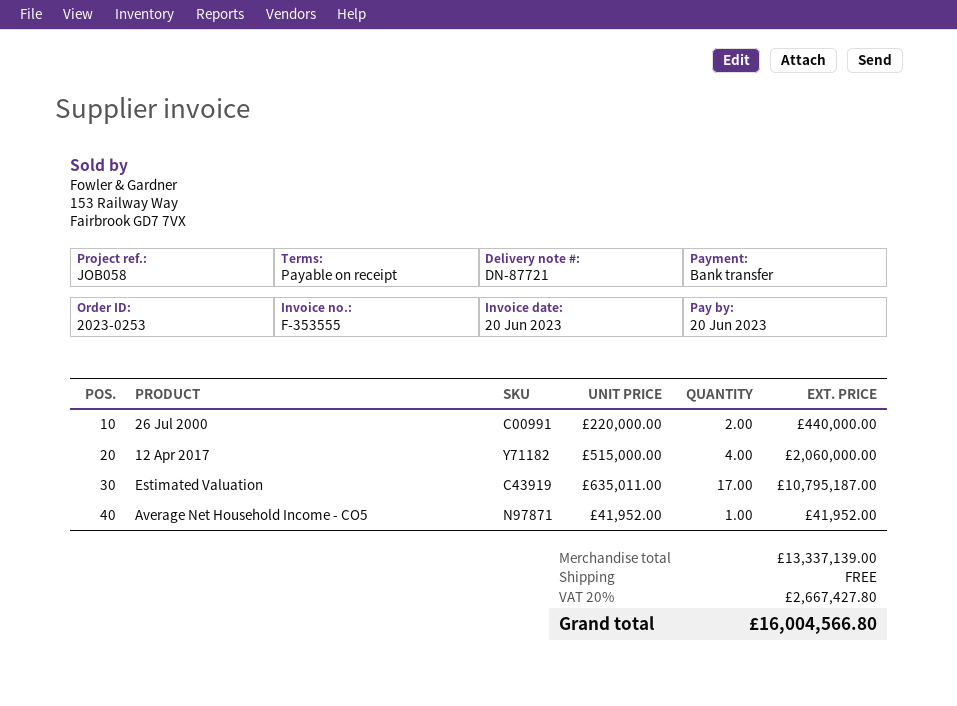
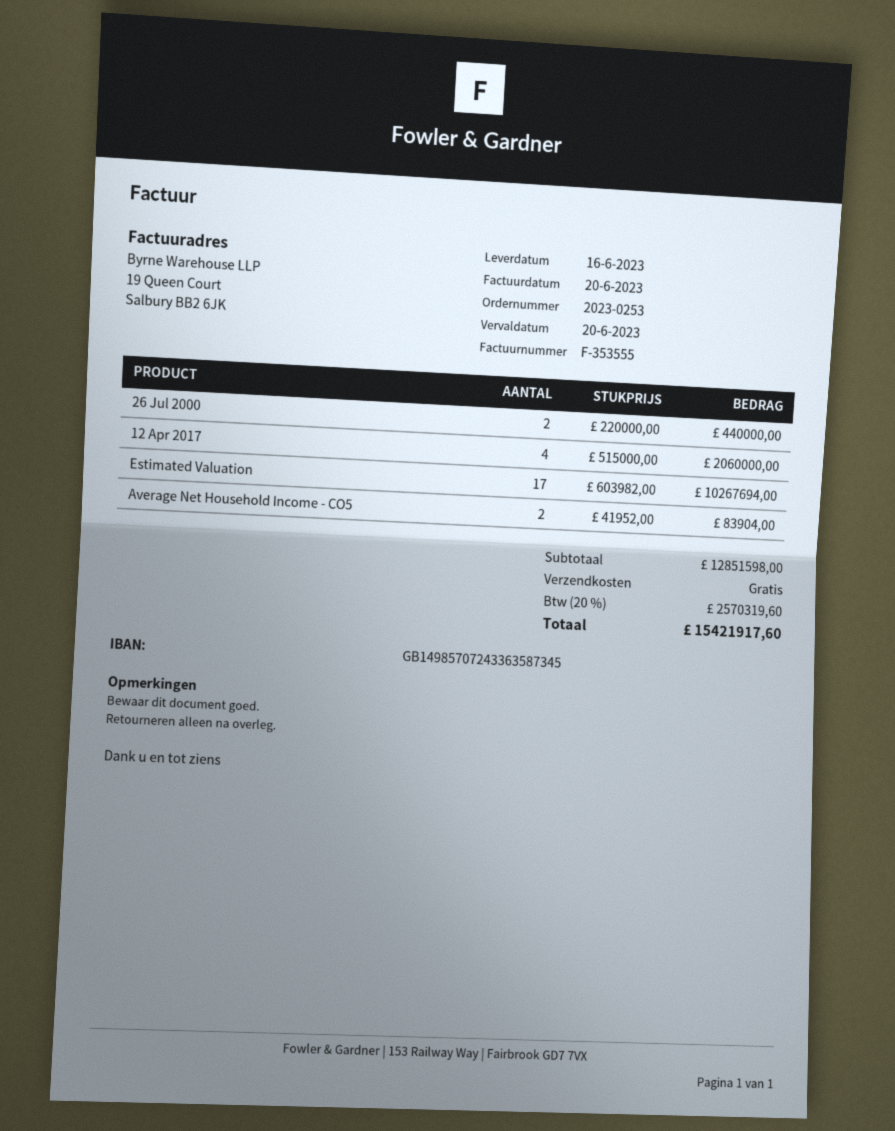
Estimated Valuation: 17 x 635011.00 = 10795187.00 -> 17 x 603982.00 = 10267694.00
Average Net Household Income - CO5: 1 x 41952.00 = 41952.00 -> 2 x 41952.00 = 83904.00
subtotal: 13337139.00 -> 12851598.00
tax: 20% = 2667427.80 -> 20% = 2570319.60
total: 16004566.80 -> 15421917.60

